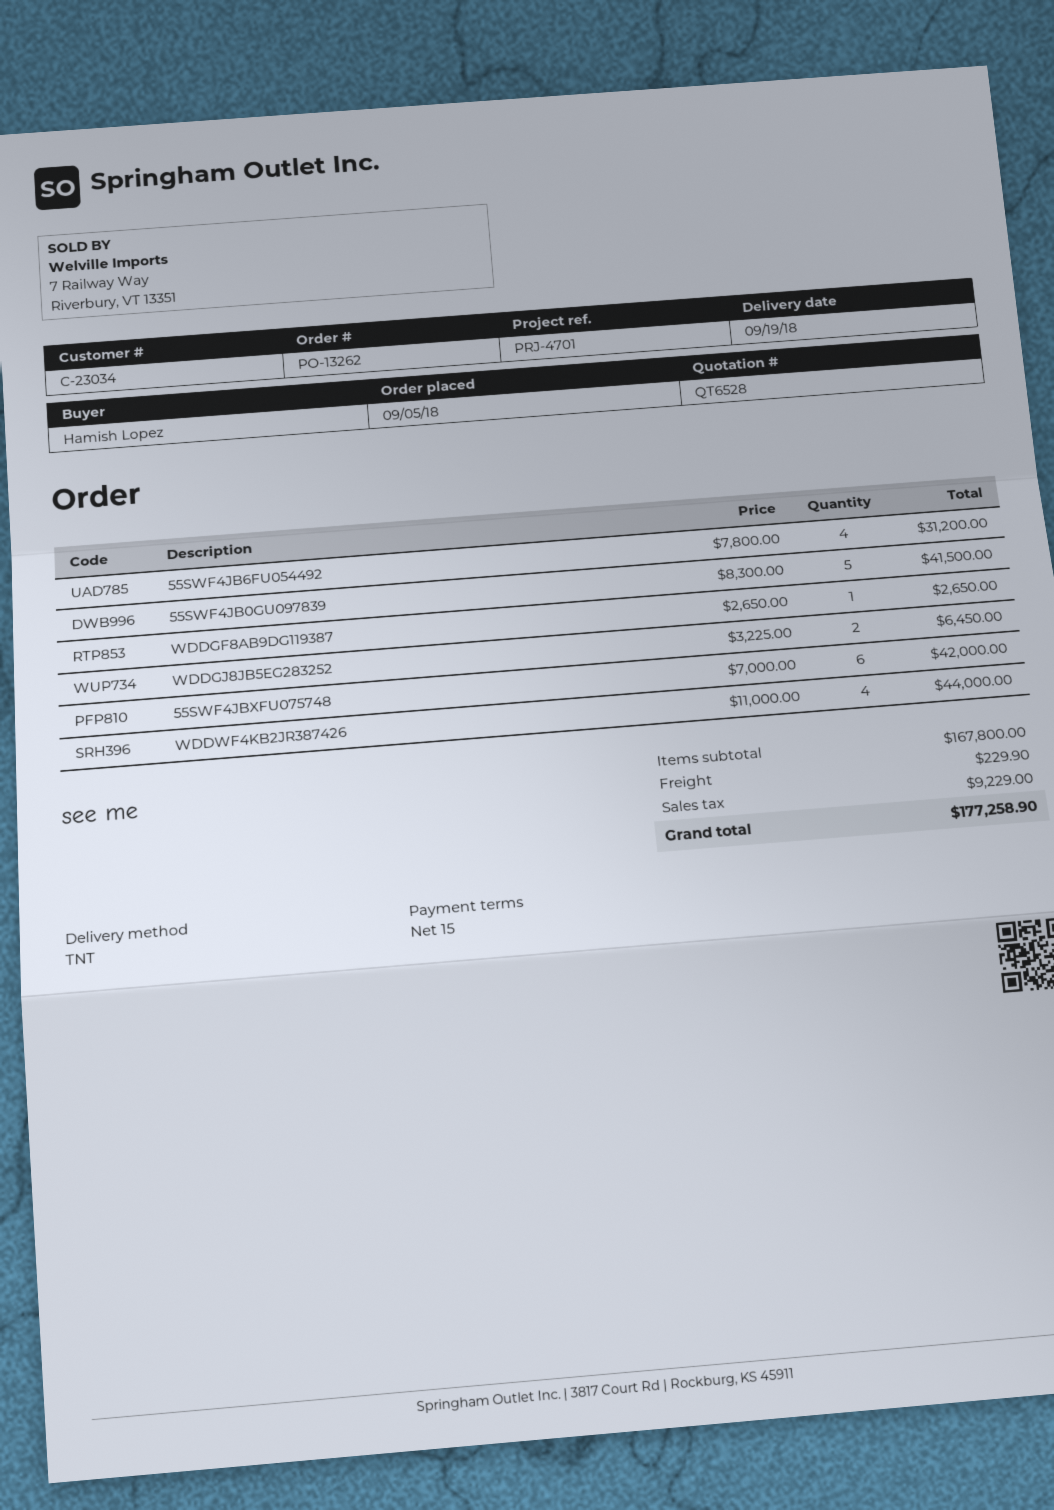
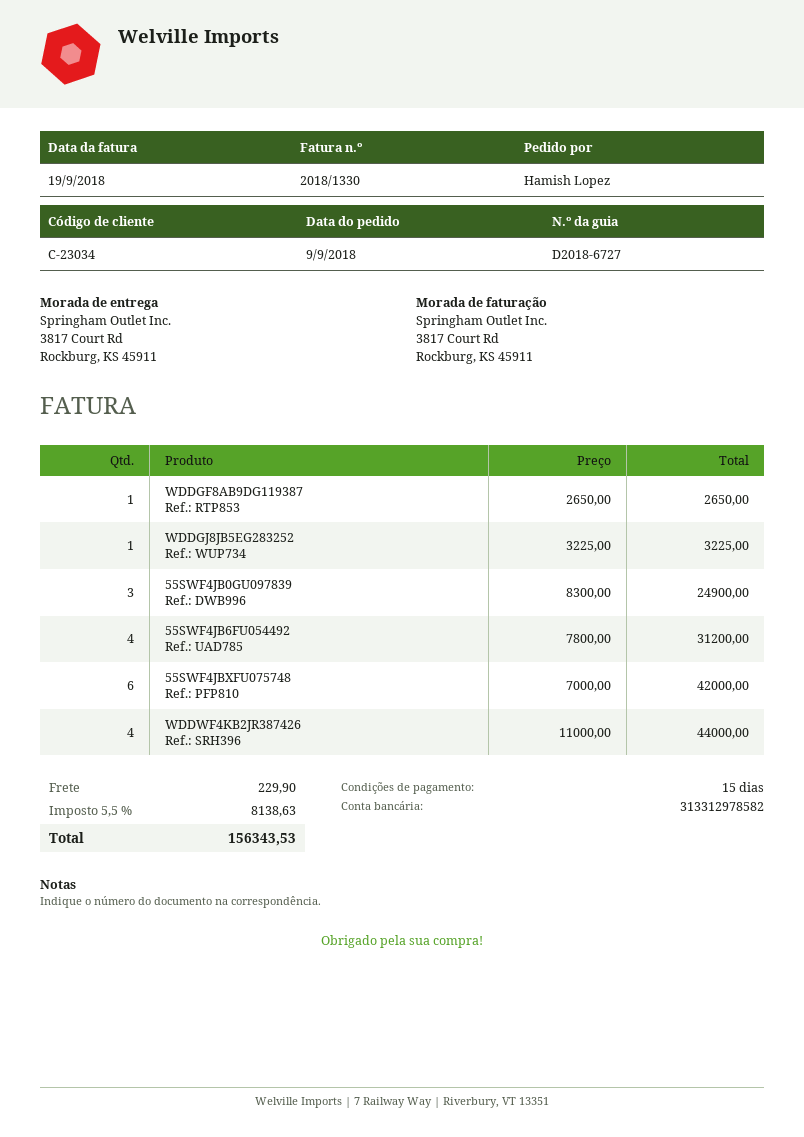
order date: 2018-09-05 -> 2018-09-09
55SWF4JB0GU097839: 5 x 8300.00 = 41500.00 -> 3 x 8300.00 = 24900.00
WDDGJ8JB5EG283252: 2 x 3225.00 = 6450.00 -> 1 x 3225.00 = 3225.00
tax: 9229.00 -> 8138.63
total: 177258.90 -> 156343.53

